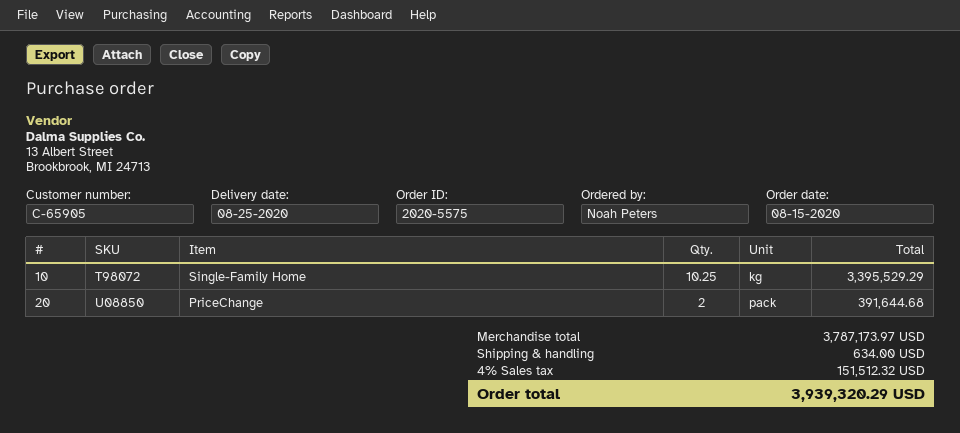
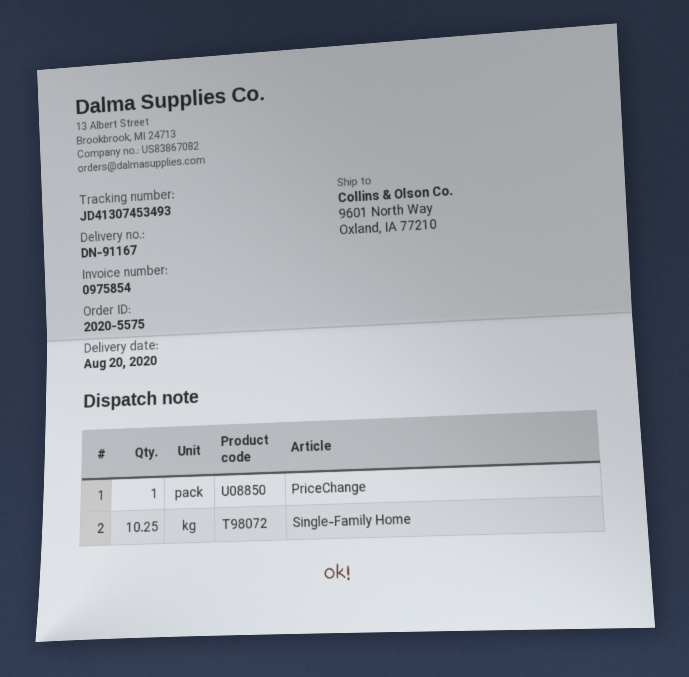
delivery date: 2020-08-25 -> 2020-08-20
PriceChange: 2 -> 1

